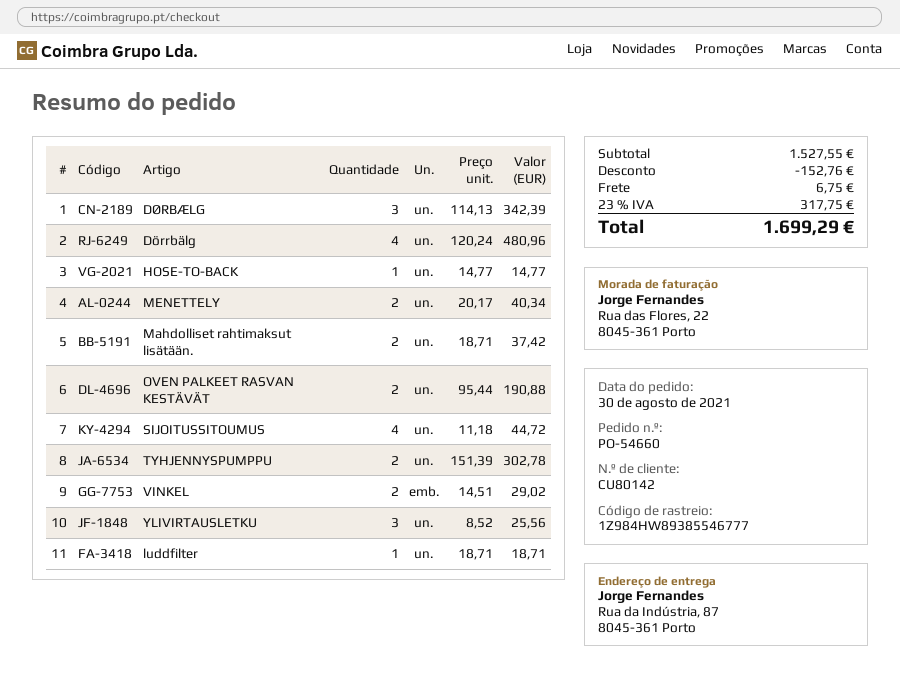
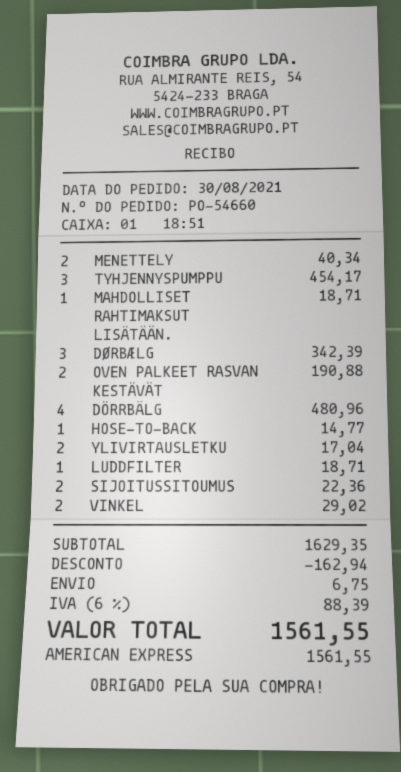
Mahdolliset rahtimaksut lisätään.: 2 for 37.42 -> 1 for 18.71
SIJOITUSSITOUMUS: 4 for 44.72 -> 2 for 22.36
TYHJENNYSPUMPPU: 2 for 302.78 -> 3 for 454.17
YLIVIRTAUSLETKU: 3 for 25.56 -> 2 for 17.04
subtotal: 1527.55 -> 1629.35
discount: 152.76 -> 162.94
tax: 23% = 317.75 -> 6% = 88.39
total: 1699.29 -> 1561.55

